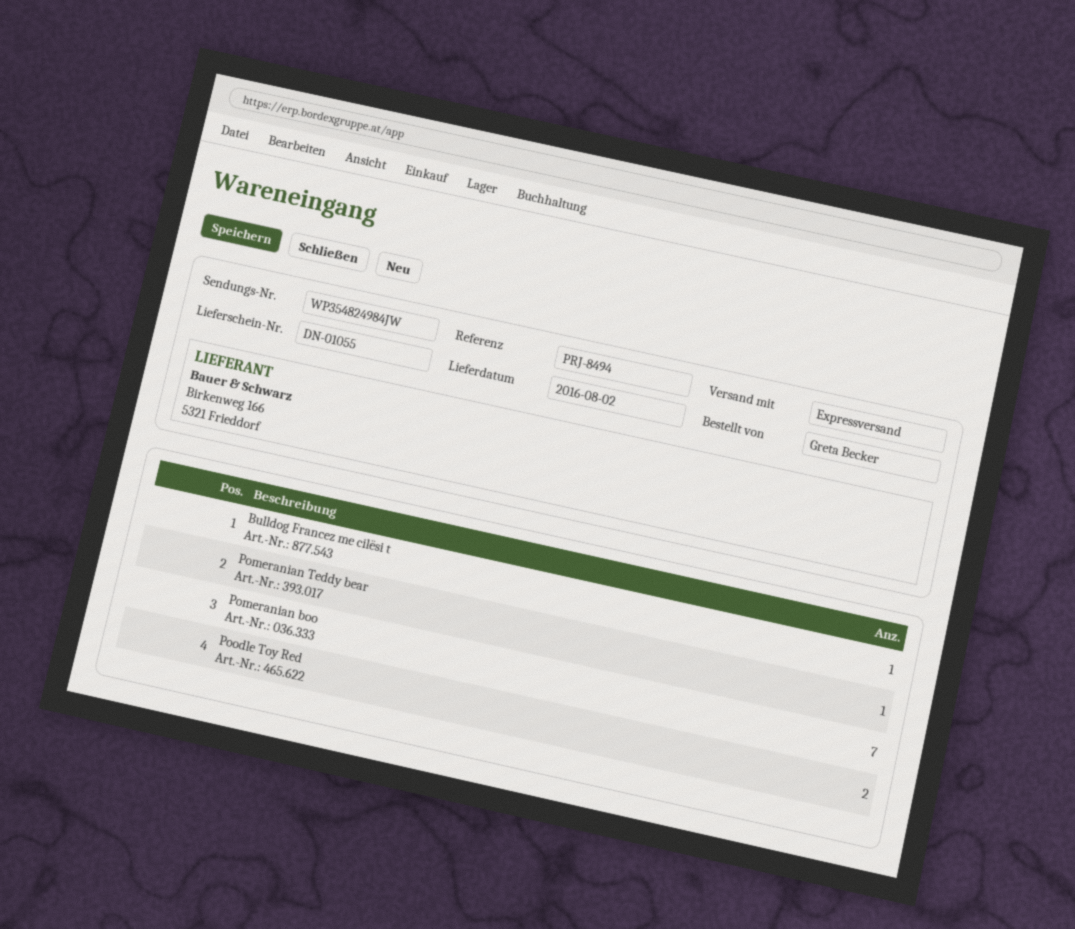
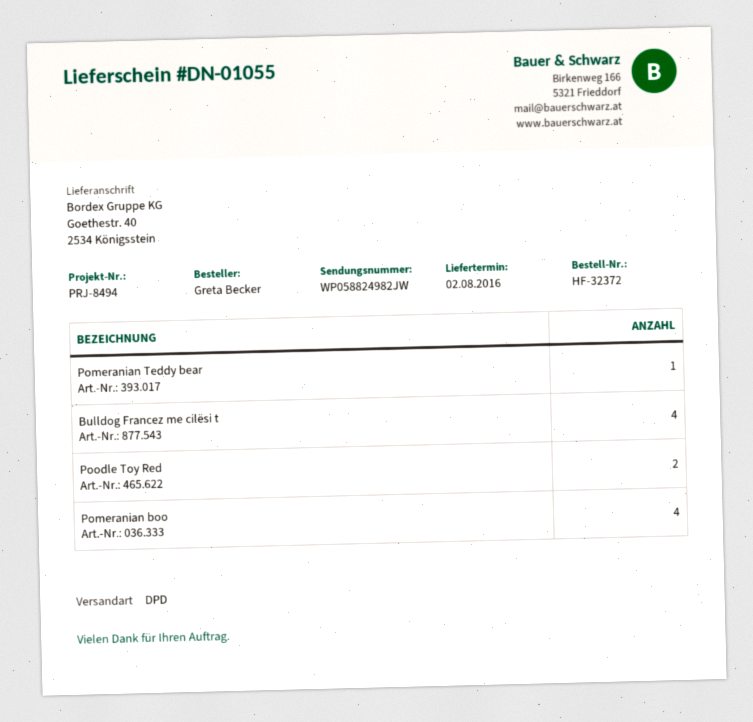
shipping method: express -> DPD
tracking number: WP354824984JW -> WP058824982JW
Bulldog Francez me cilësi t: 1 -> 4
Pomeranian boo: 7 -> 4

